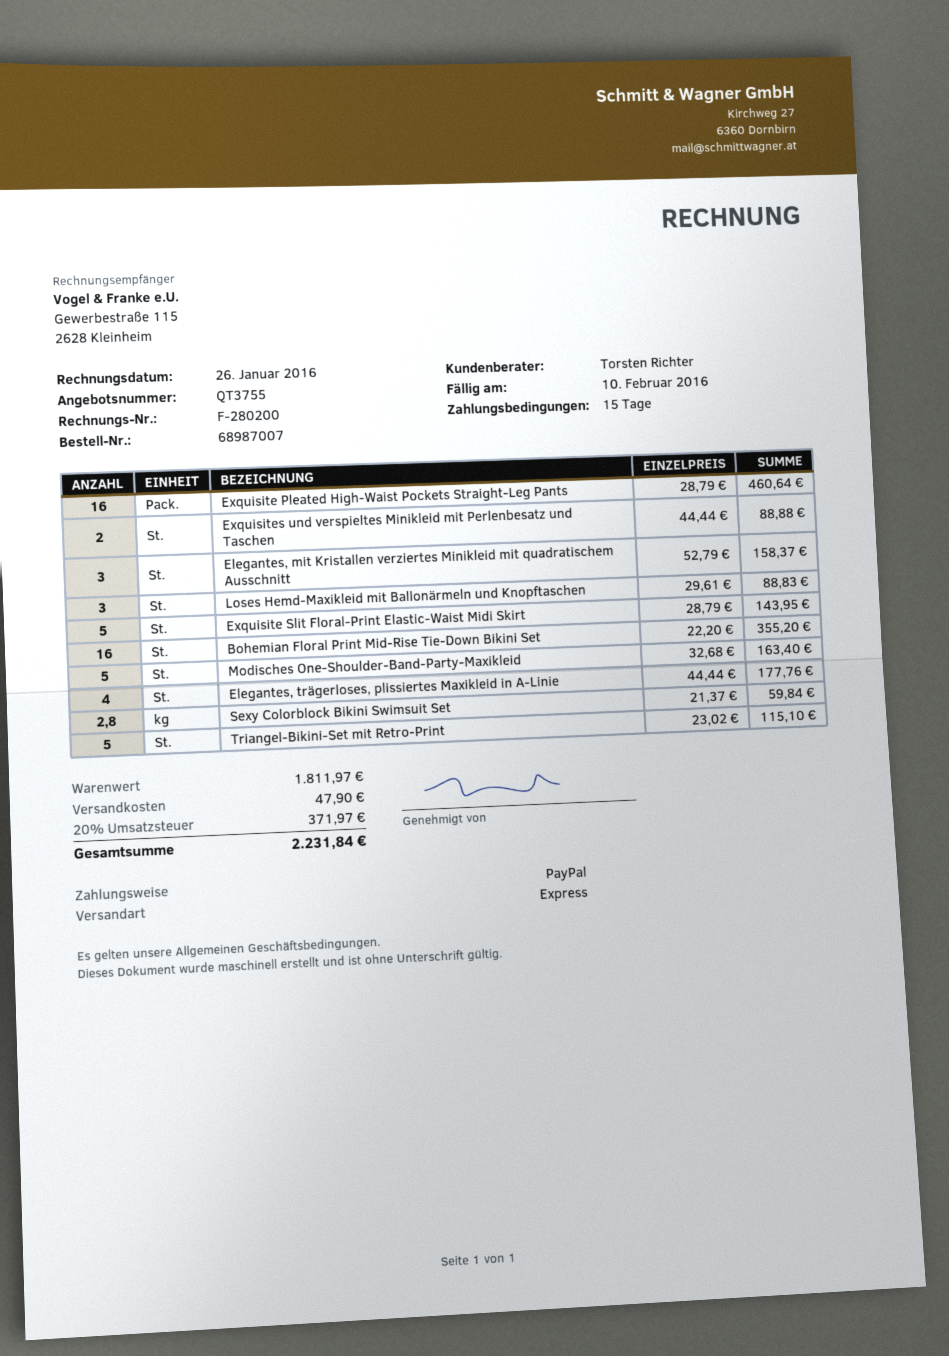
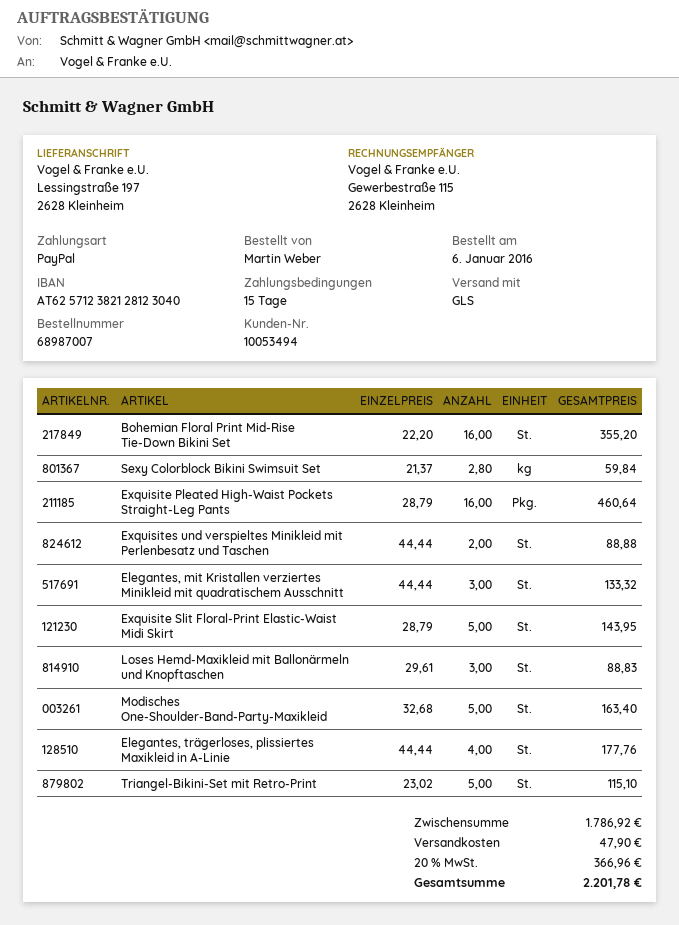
shipping method: express -> GLS
Elegantes, mit Kristallen verziertes Minikleid mit quadratischem Ausschnitt: 3 x 52.79 = 158.37 -> 3 x 44.44 = 133.32
subtotal: 1811.97 -> 1786.92
tax: 20% = 371.97 -> 20% = 366.96
total: 2231.84 -> 2201.78

